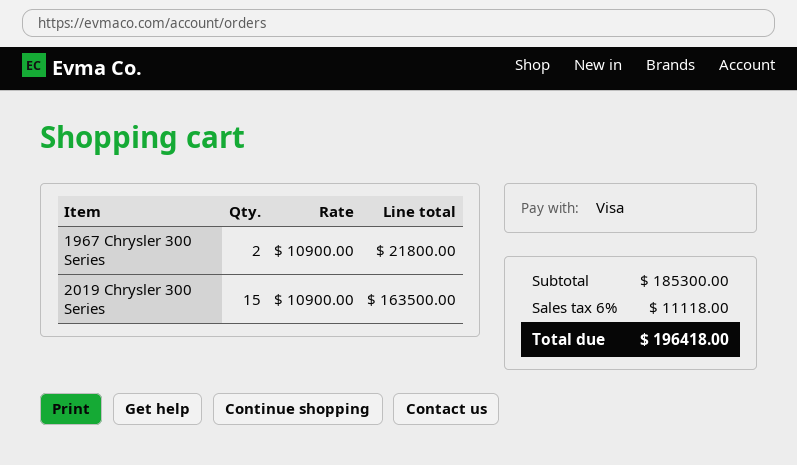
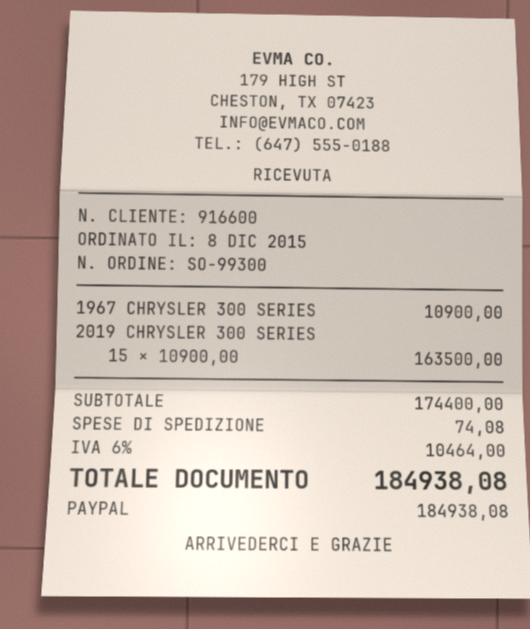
payment method: Visa -> PayPal
1967 Chrysler 300 Series: 2 x 10900.00 = 21800.00 -> 1 x 10900.00 = 10900.00
subtotal: 185300.00 -> 174400.00
shipping: none -> 74.08
tax: 6% = 11118.00 -> 6% = 10464.00
total: 196418.00 -> 184938.08

